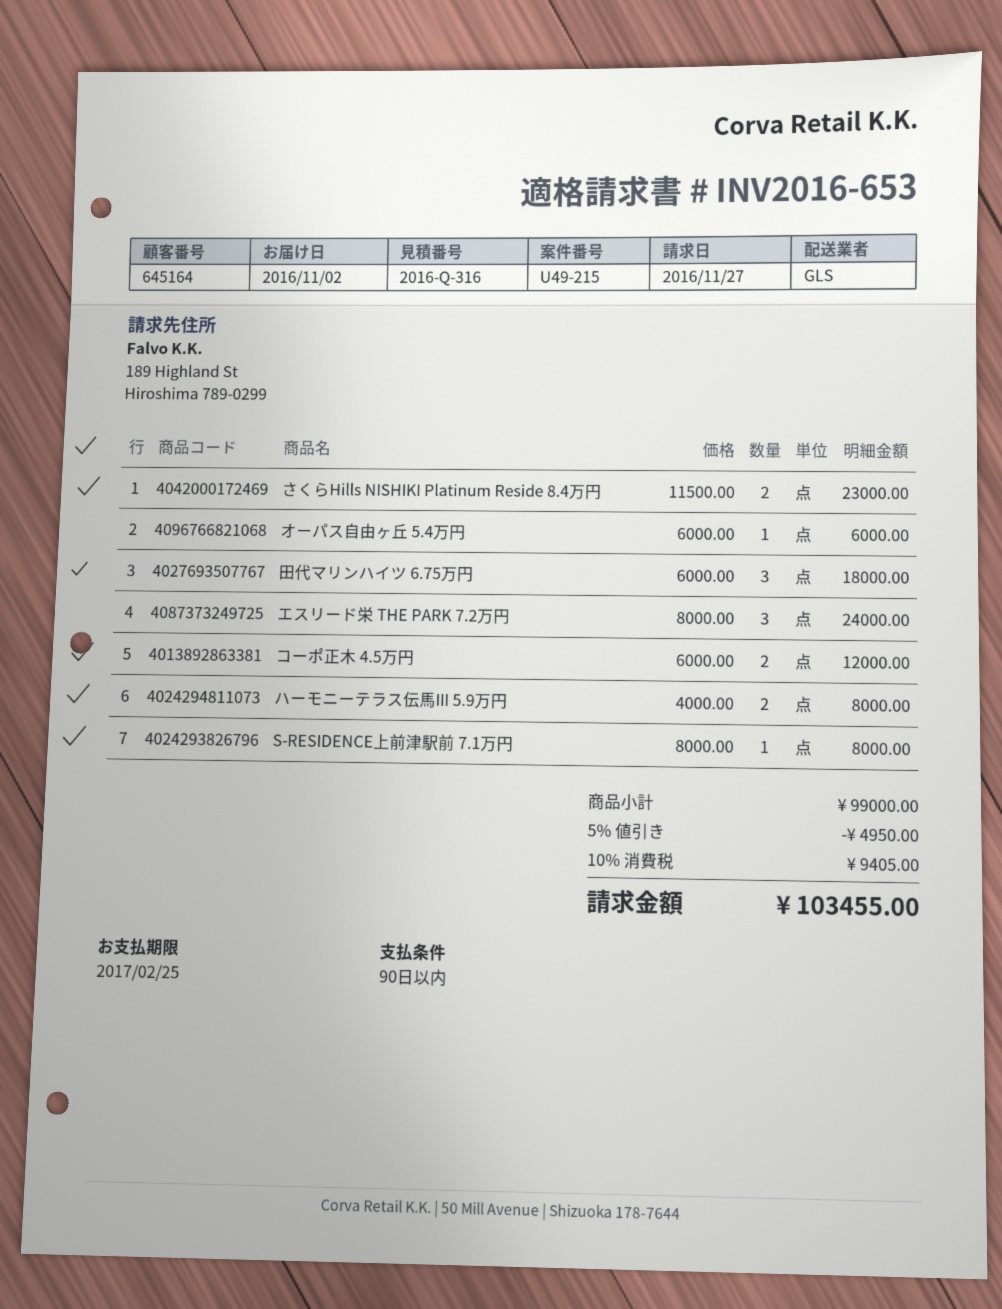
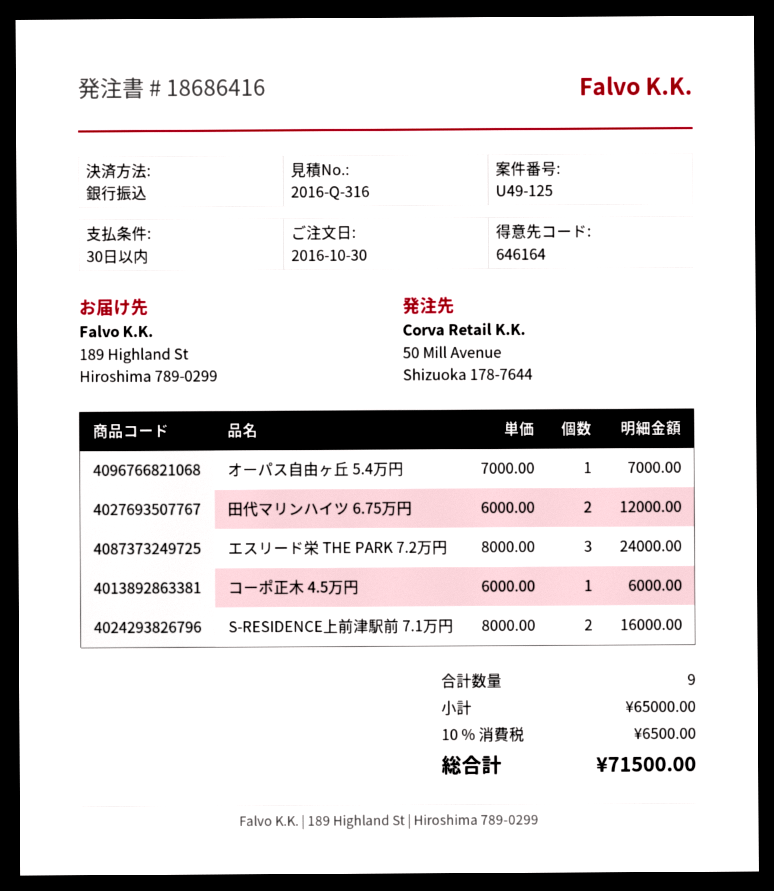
payment terms: 90 days -> 30 days
customer number: 645164 -> 646164
reference: U49-215 -> U49-125
さくらHills NISHIKI Platinum Reside 8.4万円: 2 x 11500.00 = 23000.00 -> none
オーパス自由ヶ丘 5.4万円: 1 x 6000.00 = 6000.00 -> 1 x 7000.00 = 7000.00
田代マリンハイツ 6.75万円: 3 x 6000.00 = 18000.00 -> 2 x 6000.00 = 12000.00
コーポ正木 4.5万円: 2 x 6000.00 = 12000.00 -> 1 x 6000.00 = 6000.00
ハーモニーテラス伝馬III 5.9万円: 2 x 4000.00 = 8000.00 -> none
S-RESIDENCE上前津駅前 7.1万円: 1 x 8000.00 = 8000.00 -> 2 x 8000.00 = 16000.00
subtotal: 99000.00 -> 65000.00
discount: 5% = 4950.00 -> none
tax: 10% = 9405.00 -> 10% = 6500.00
total: 103455.00 -> 71500.00

